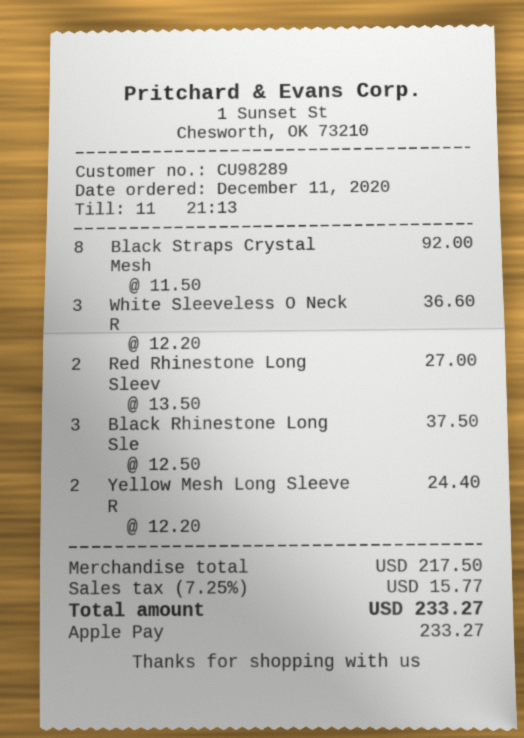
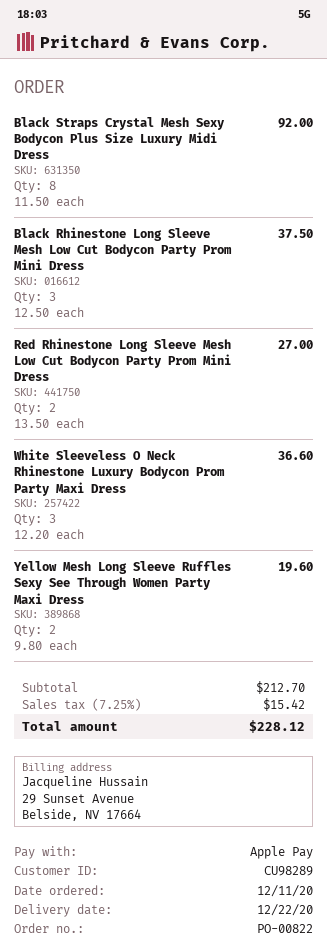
Yellow Mesh Long Sleeve R: 2 x 12.20 = 24.40 -> 2 x 9.80 = 19.60
subtotal: 217.50 -> 212.70
tax: 7.25% = 15.77 -> 7.25% = 15.42
total: 233.27 -> 228.12

